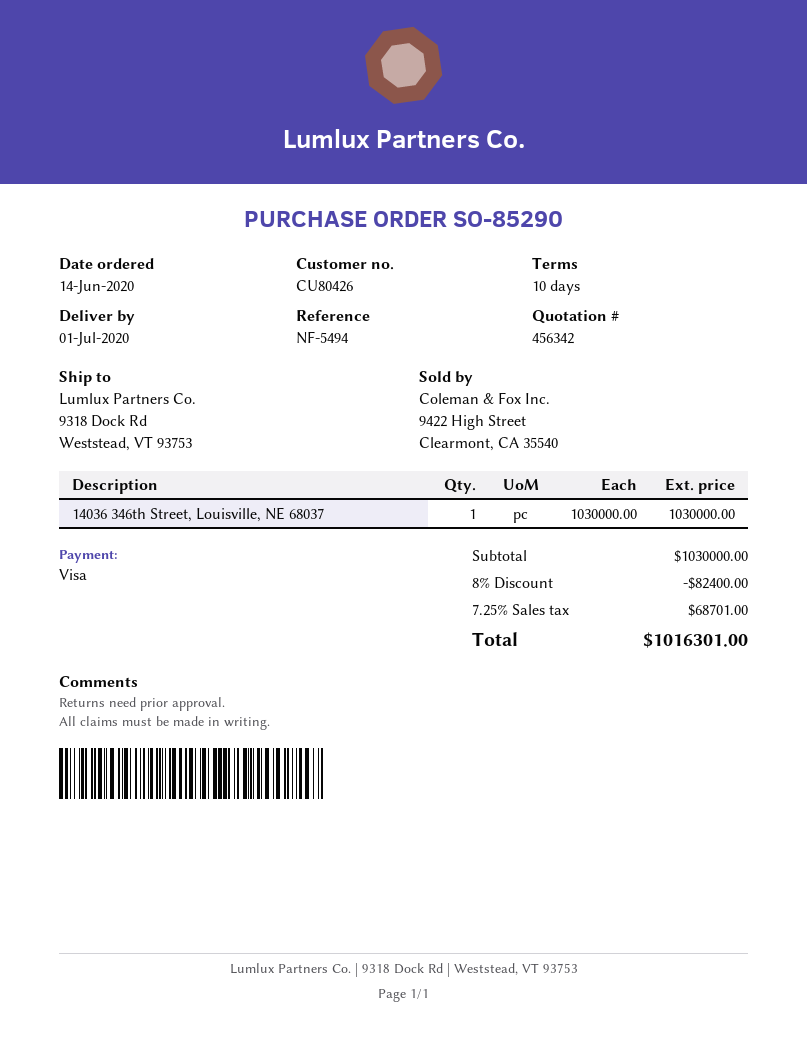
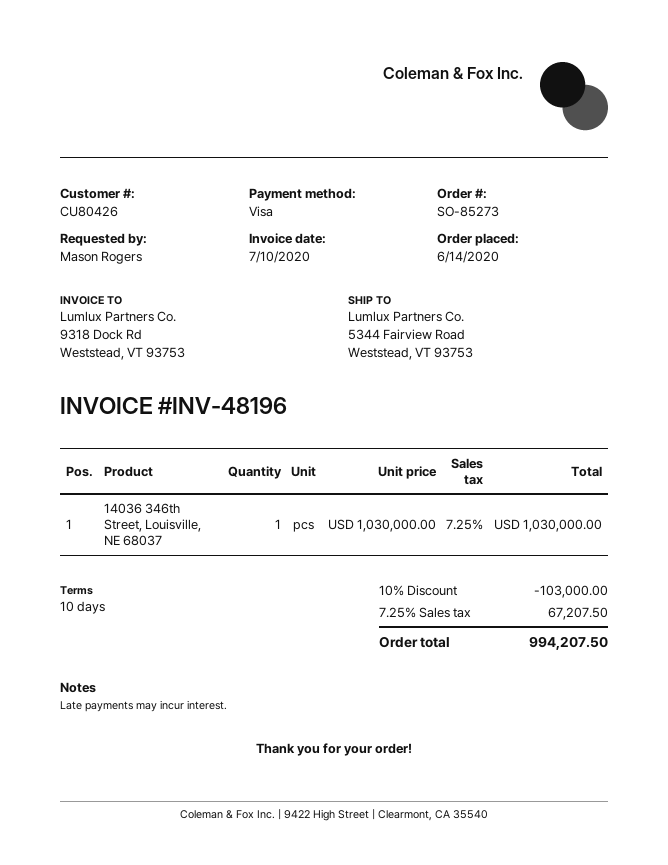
order number: SO-85290 -> SO-85273
ship to: 9318 Dock Rd, Weststead, VT 93753 -> 5344 Fairview Road, Weststead, VT 93753
discount: 8% = 82400.00 -> 10% = 103000.00
tax: 7.25% = 68701.00 -> 7.25% = 67207.50
total: 1016301.00 -> 994207.50

